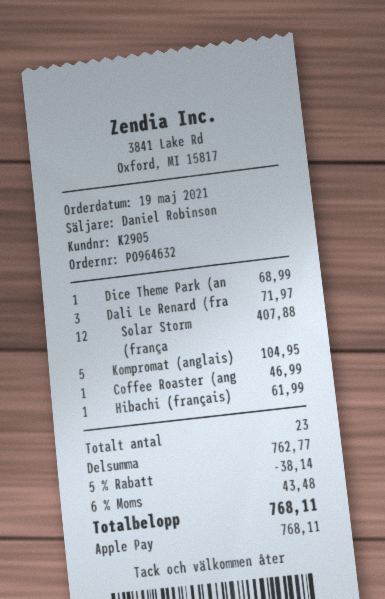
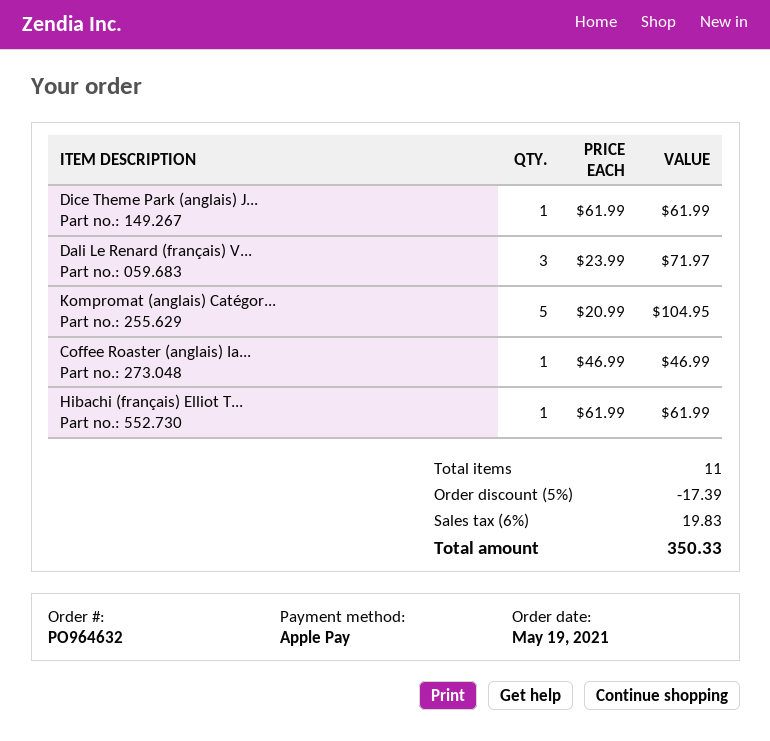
Dice Theme Park (an: 1 for 68.99 -> 1 for 61.99
Solar Storm (frança: 12 for 407.88 -> none
total quantity: 23 -> 11
discount: 5% = 38.14 -> 5% = 17.39
tax: 6% = 43.48 -> 6% = 19.83
total: 768.11 -> 350.33

